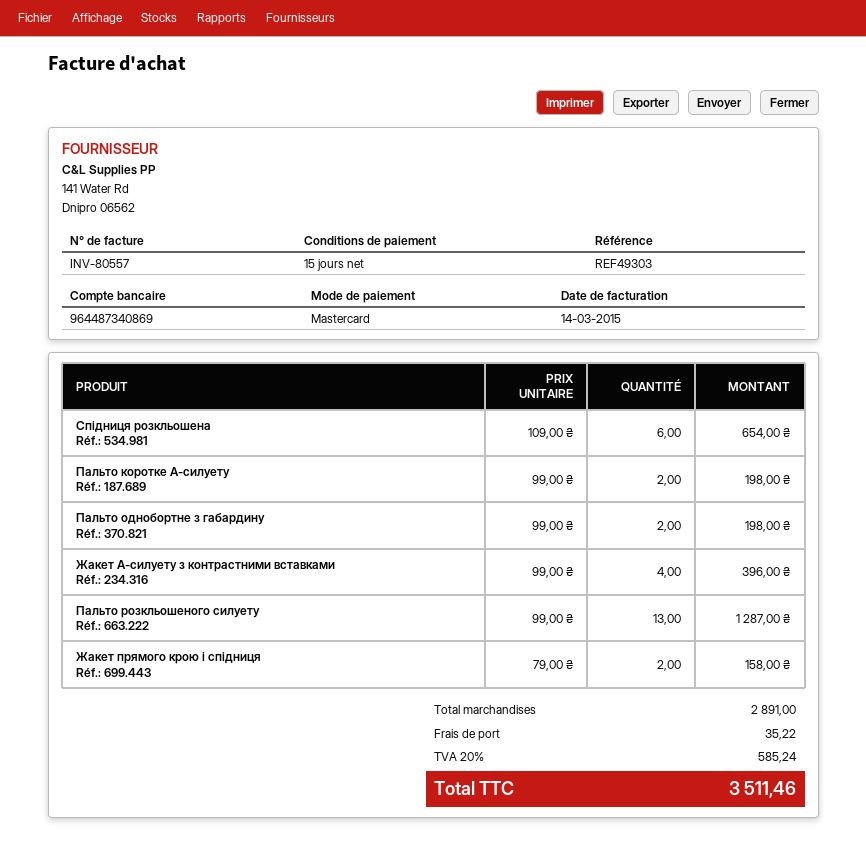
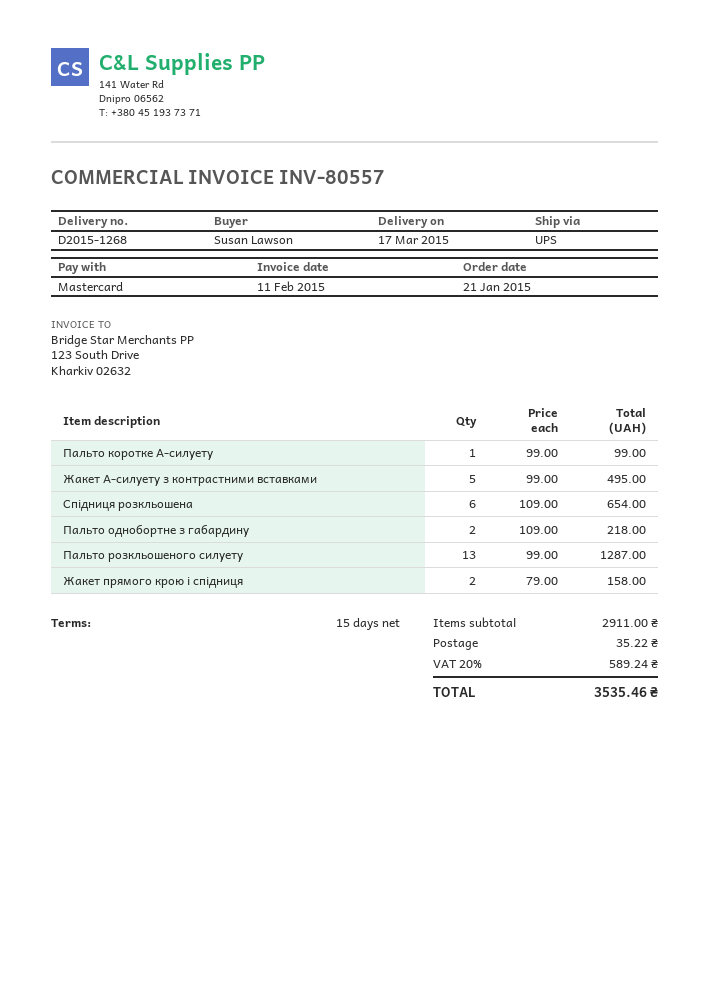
invoice date: 2015-03-14 -> 2015-02-11
Пальто коротке А-силуету: 2 x 99.00 = 198.00 -> 1 x 99.00 = 99.00
Пальто однобортне з габардину: 2 x 99.00 = 198.00 -> 2 x 109.00 = 218.00
Жакет А-силуету з контрастними вставками: 4 x 99.00 = 396.00 -> 5 x 99.00 = 495.00
subtotal: 2891.00 -> 2911.00
tax: 20% = 585.24 -> 20% = 589.24
total: 3511.46 -> 3535.46

